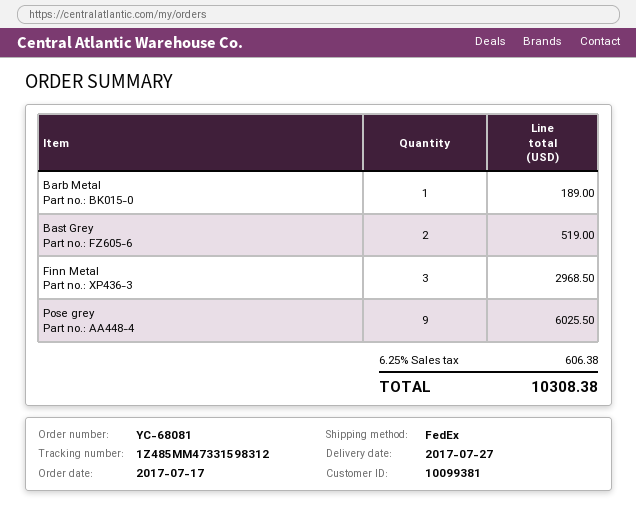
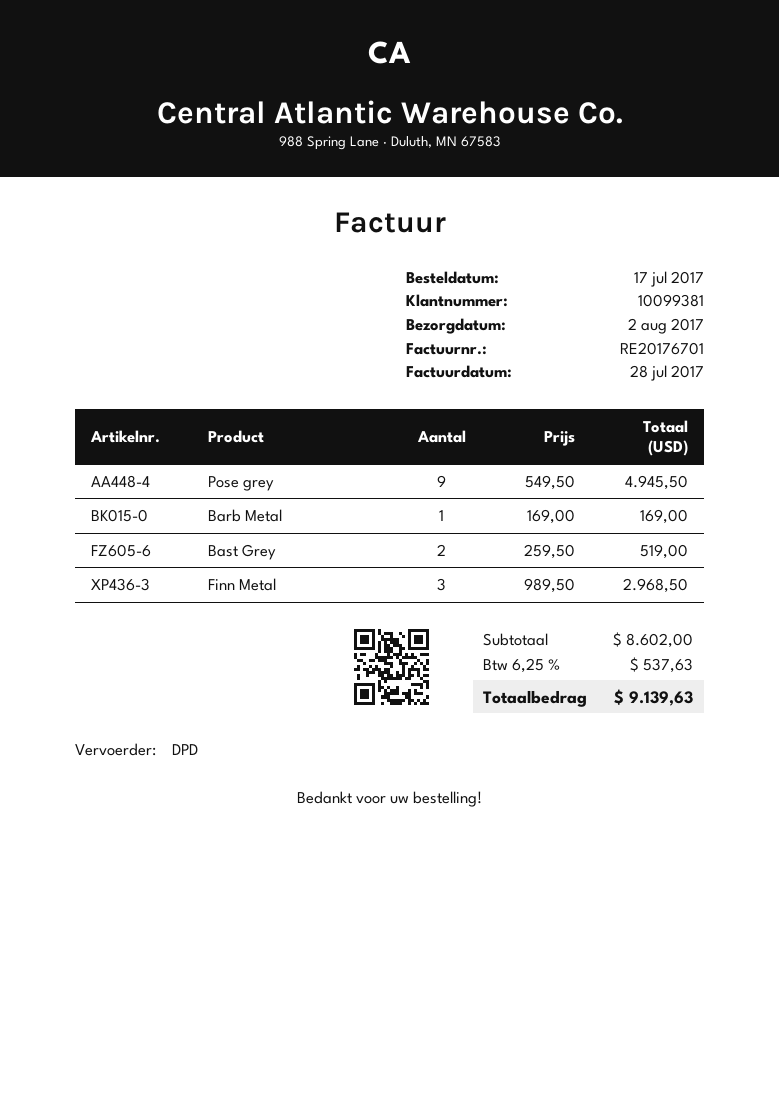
delivery date: 2017-07-27 -> 2017-08-02
shipping method: FedEx -> DPD
Barb Metal: 1 for 189.00 -> 1 for 169.00
Pose grey: 9 for 6025.50 -> 9 for 4945.50
tax: 6.25% = 606.38 -> 6.25% = 537.63
total: 10308.38 -> 9139.63

